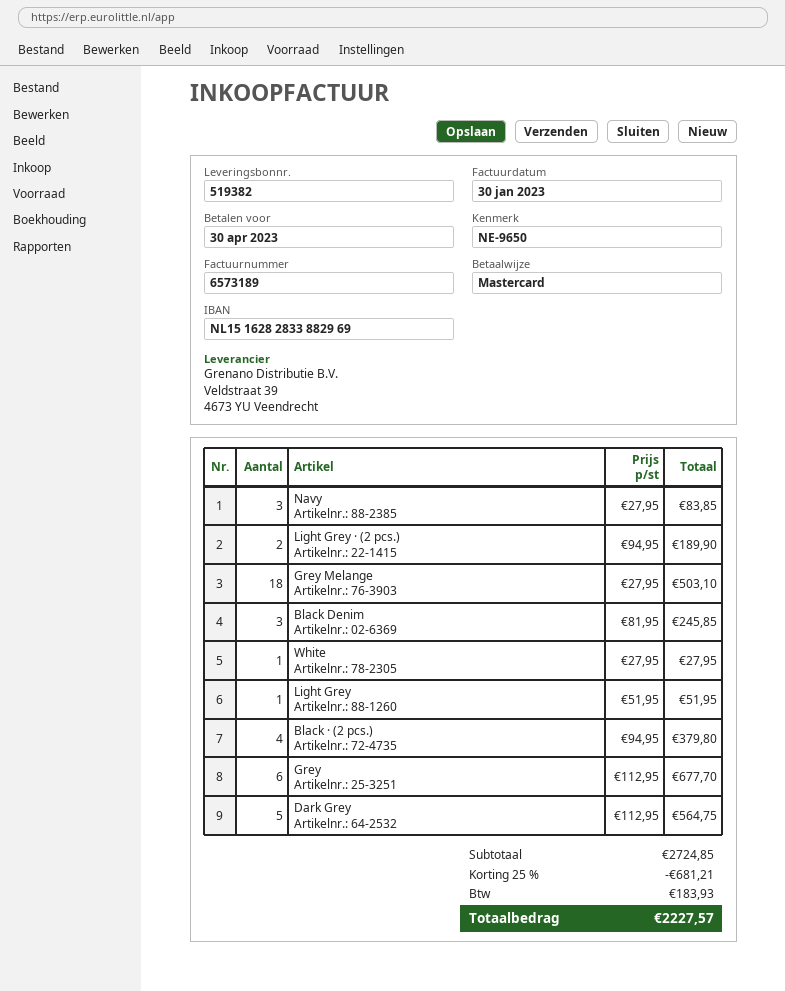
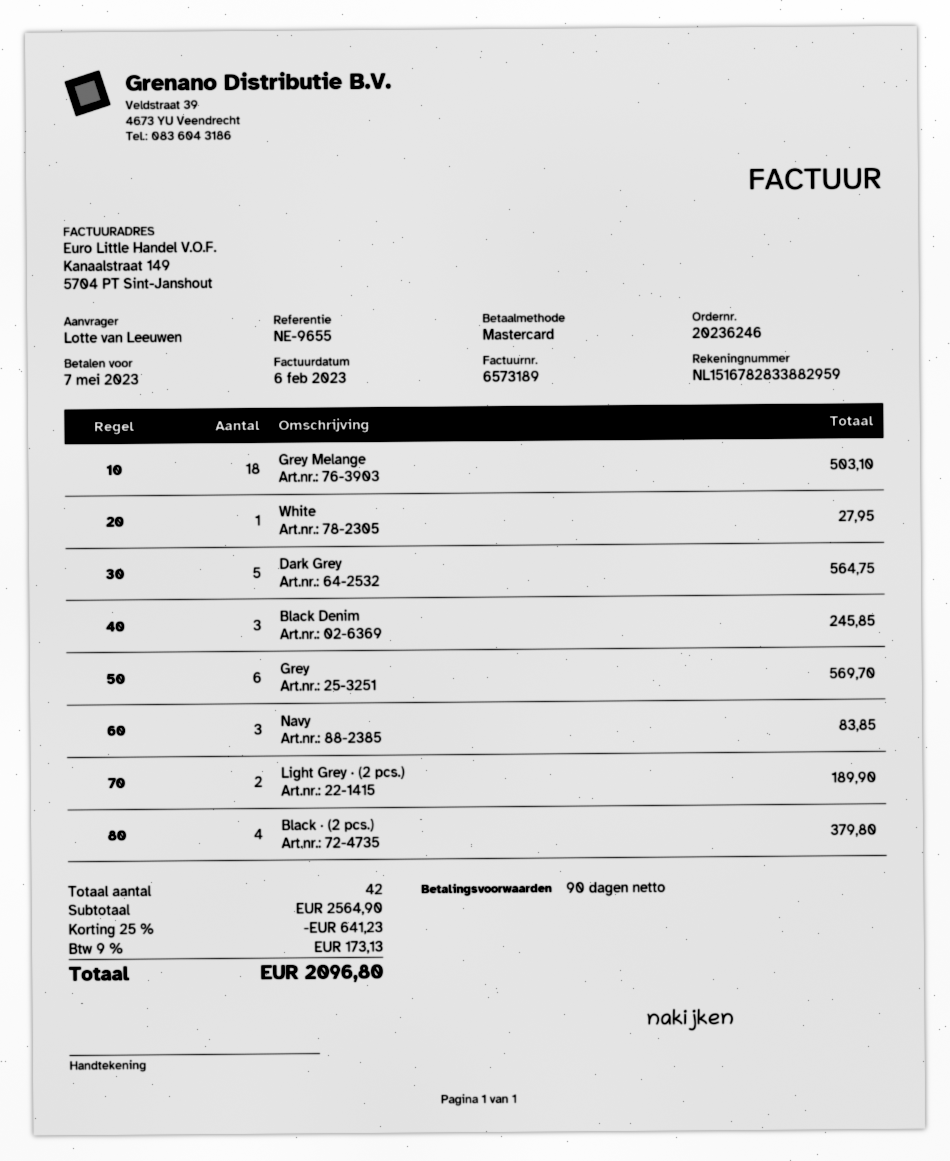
invoice date: 2023-01-30 -> 2023-02-06
due date: 2023-04-30 -> 2023-05-07
reference: NE-9650 -> NE-9655
bank account: NL1516282833882969 -> NL1516782833882959
Light Grey: 1 for 51.95 -> none
Grey: 6 for 677.70 -> 6 for 569.70
subtotal: 2724.85 -> 2564.90
discount: 25% = 681.21 -> 25% = 641.23
tax: 183.93 -> 173.13
total: 2227.57 -> 2096.80

